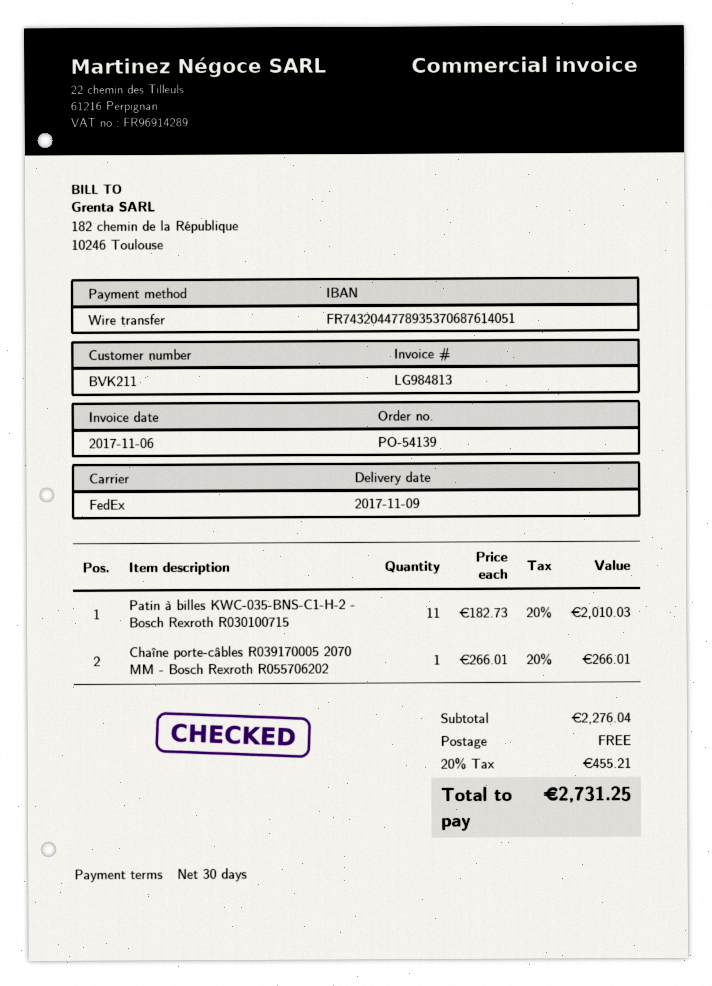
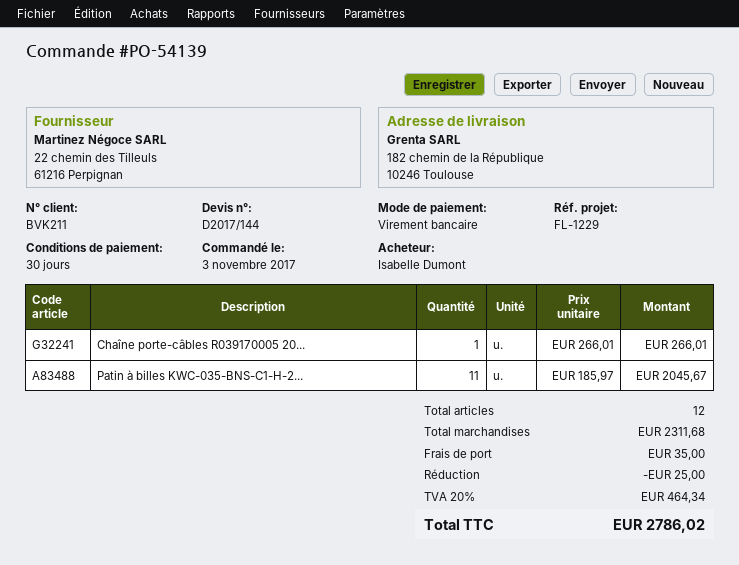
Patin à billes KWC-035-BNS-C1-H-2 - Bosch Rexroth R030100715: 11 x 182.73 = 2010.03 -> 11 x 185.97 = 2045.67
subtotal: 2276.04 -> 2311.68
discount: none -> 25.00
shipping: 0.00 -> 35.00
tax: 20% = 455.21 -> 20% = 464.34
total: 2731.25 -> 2786.02

